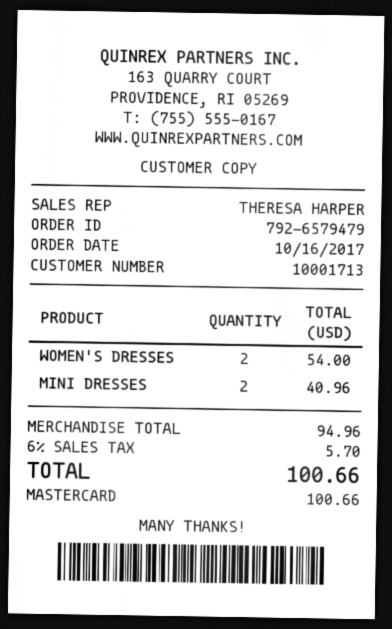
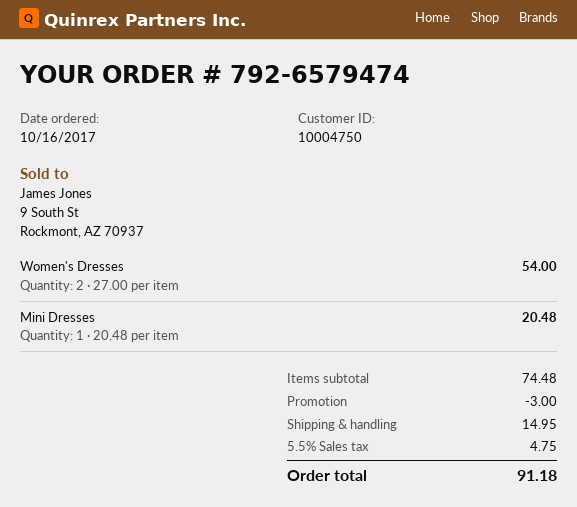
order number: 792-6579479 -> 792-6579474
customer number: 10001713 -> 10004750
MINI DRESSES: 2 for 40.96 -> 1 for 20.48
subtotal: 94.96 -> 74.48
discount: none -> 3.00
shipping: none -> 14.95
tax: 6% = 5.70 -> 5.5% = 4.75
total: 100.66 -> 91.18

